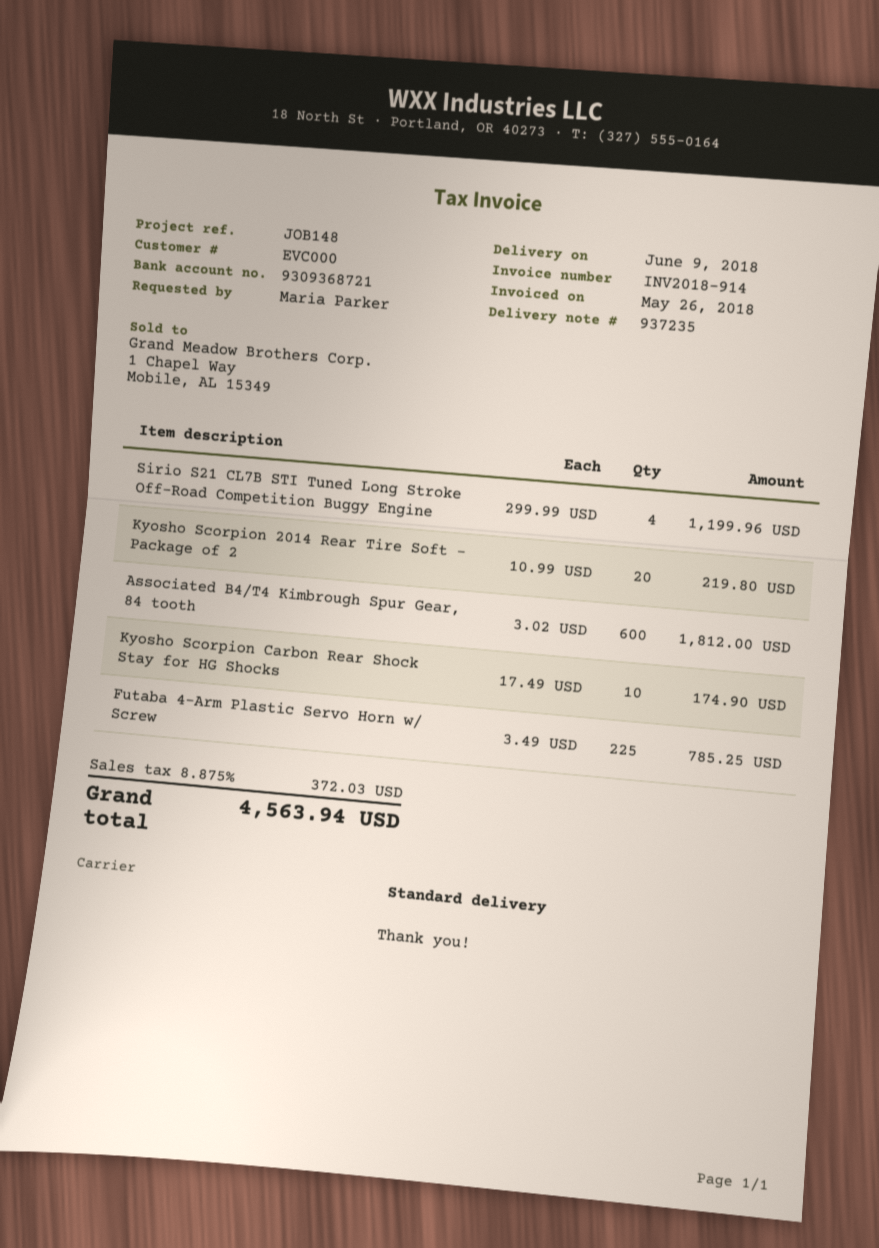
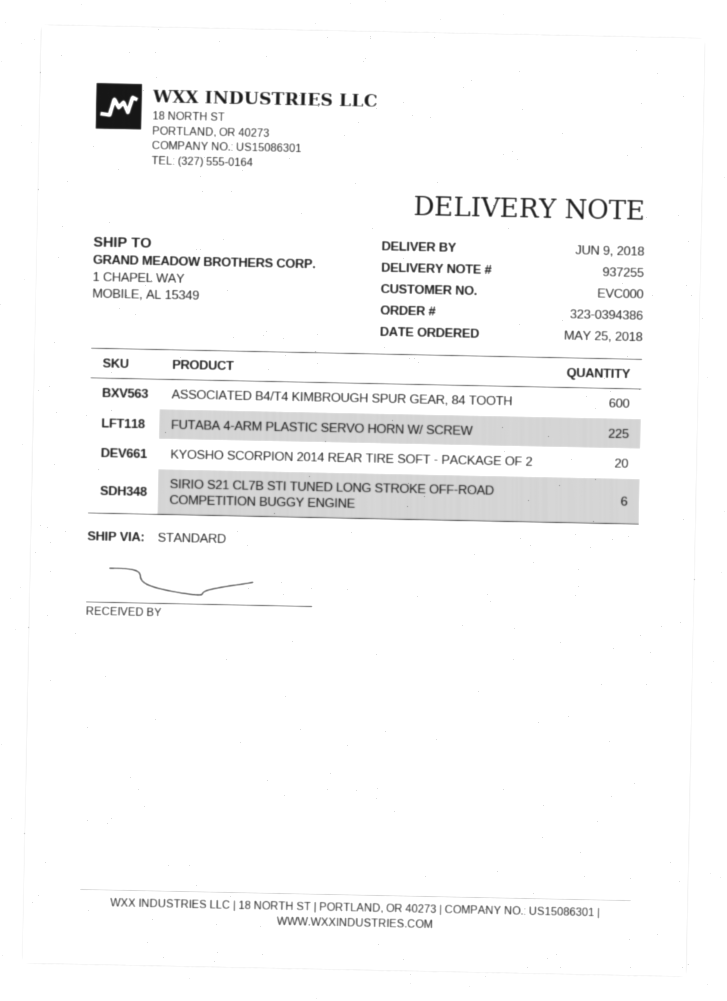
delivery note number: 937235 -> 937255
Sirio S21 CL7B STI Tuned Long Stroke Off-Road Competition Buggy Engine: 4 -> 6
Kyosho Scorpion Carbon Rear Shock Stay for HG Shocks: 10 -> none

